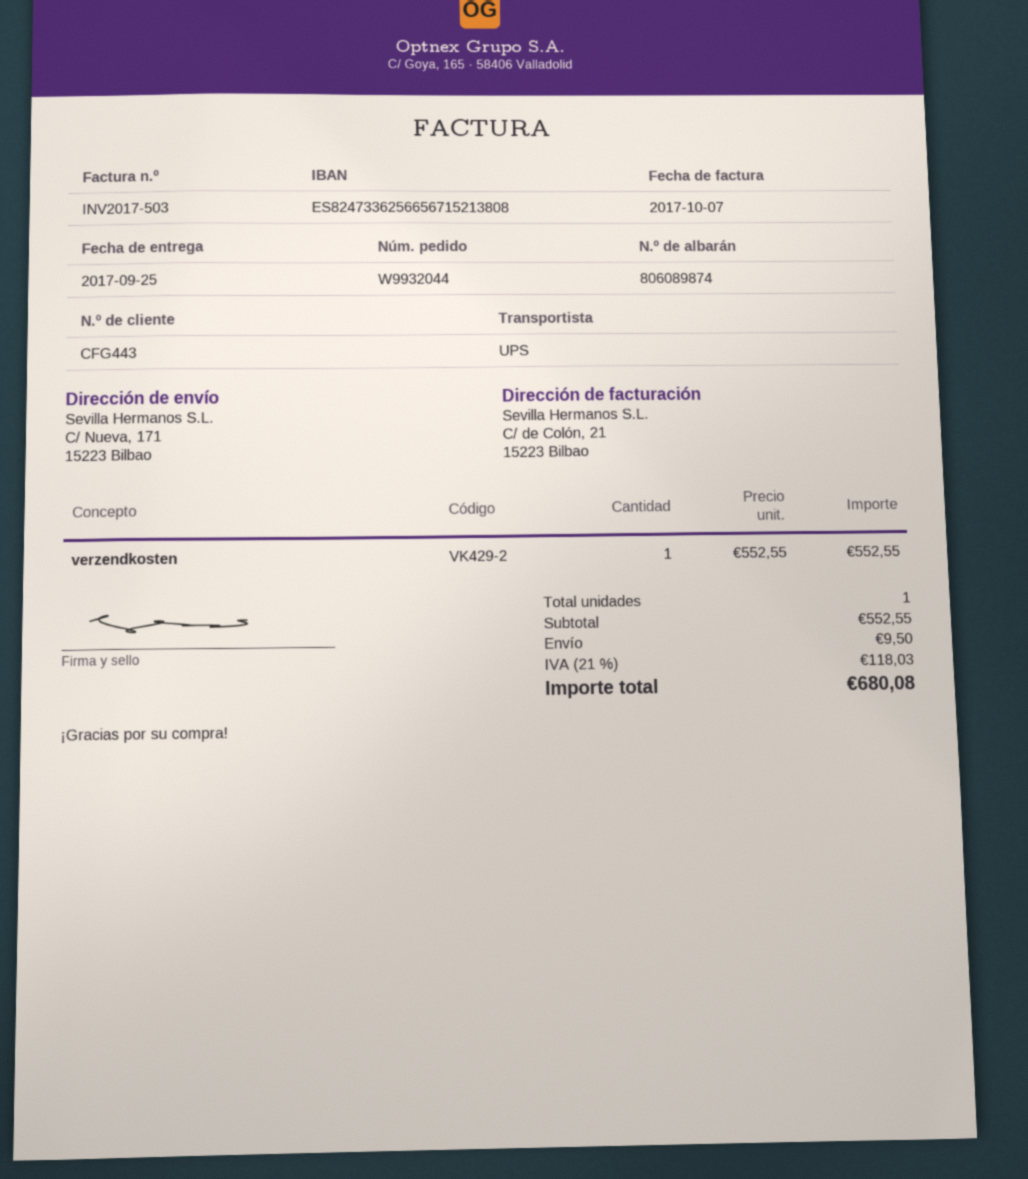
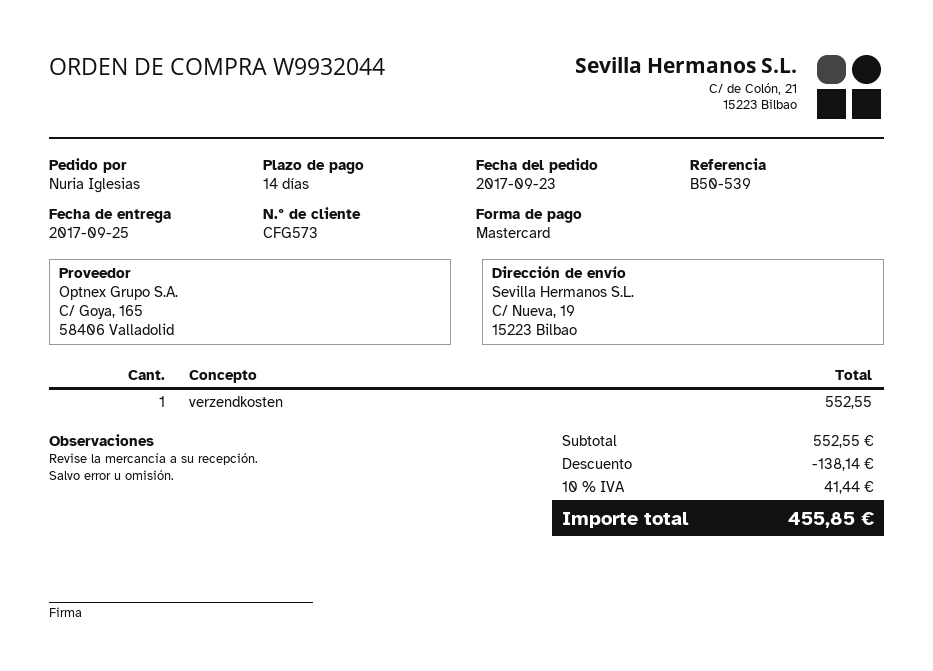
customer number: CFG443 -> CFG573
ship to: C/ Nueva, 171, 15223 Bilbao -> C/ Nueva, 19, 15223 Bilbao
discount: none -> 138.14
shipping: 9.50 -> none
tax: 21% = 118.03 -> 10% = 41.44
total: 680.08 -> 455.85

